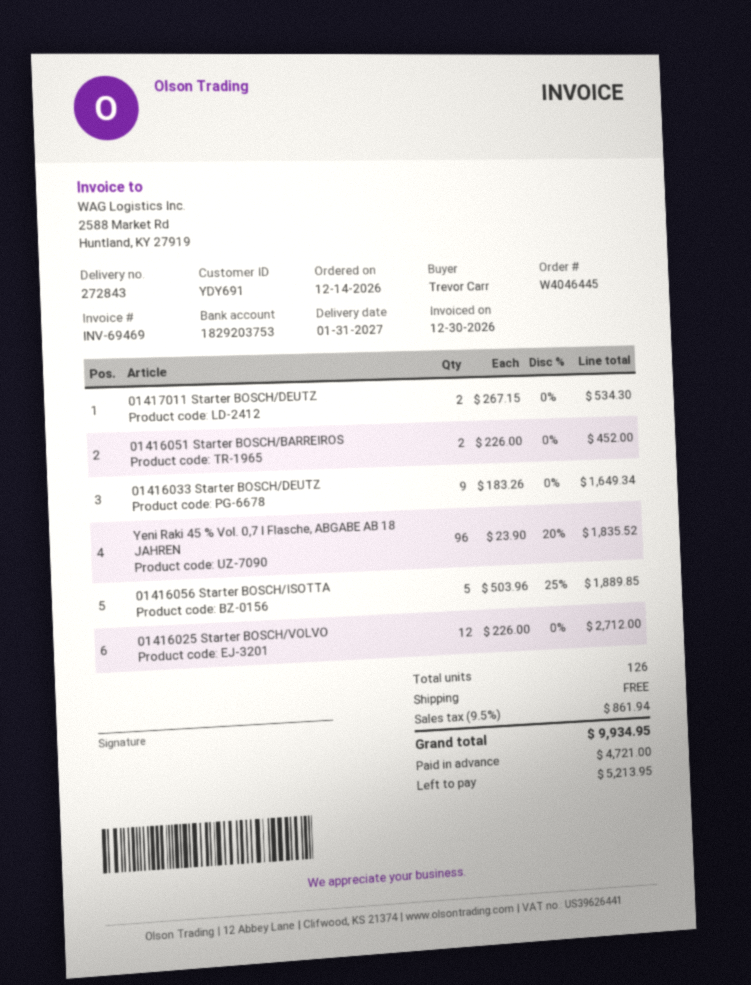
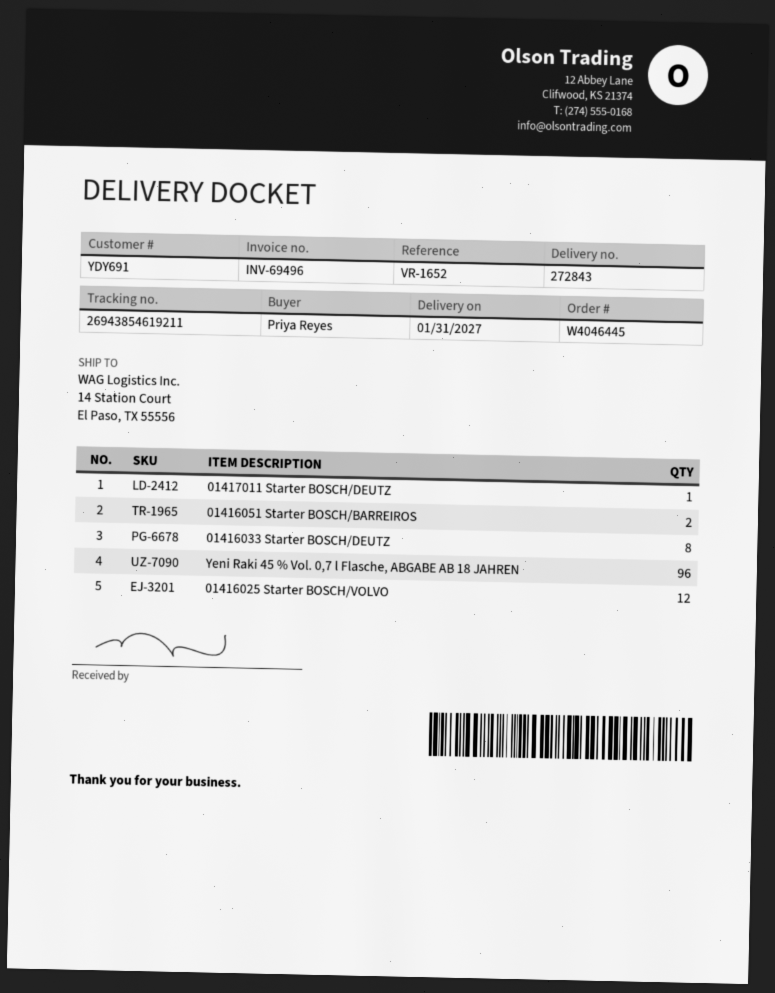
invoice number: INV-69469 -> INV-69496
ordered by: Trevor Carr -> Priya Reyes
01417011 Starter BOSCH/DEUTZ: 2 -> 1
01416033 Starter BOSCH/DEUTZ: 9 -> 8
01416056 Starter BOSCH/ISOTTA: 5 -> none

